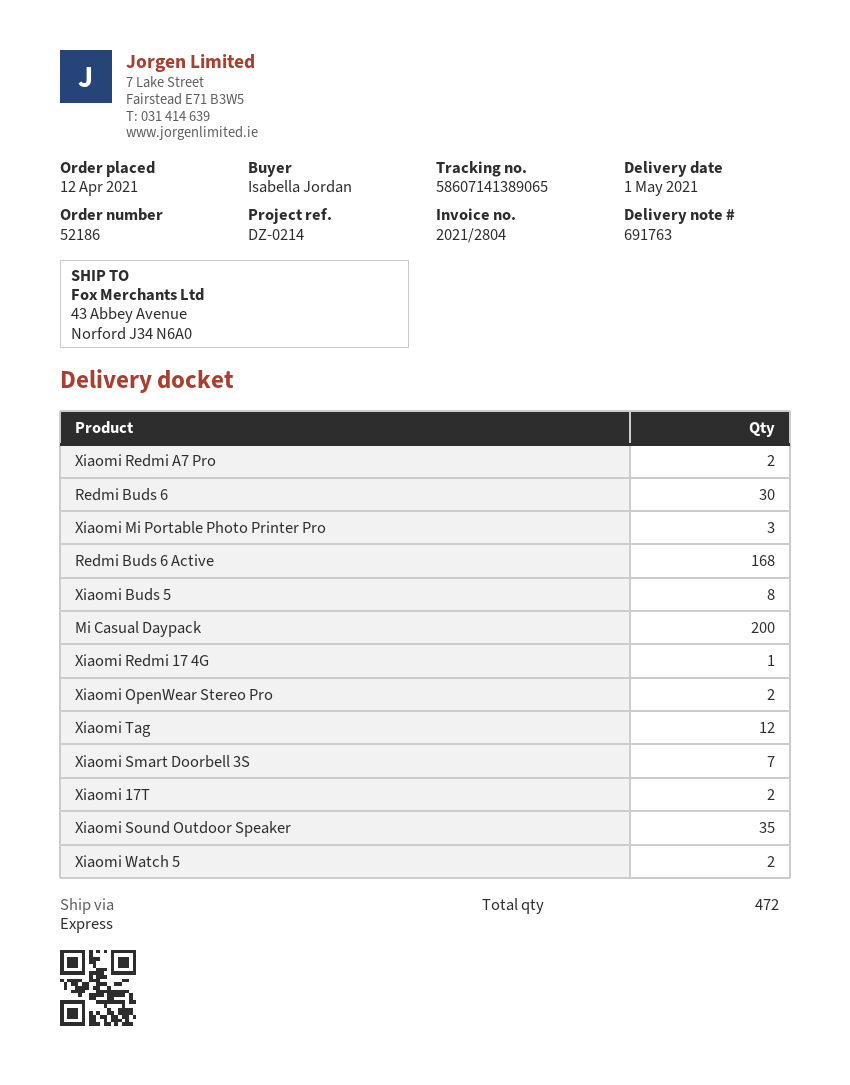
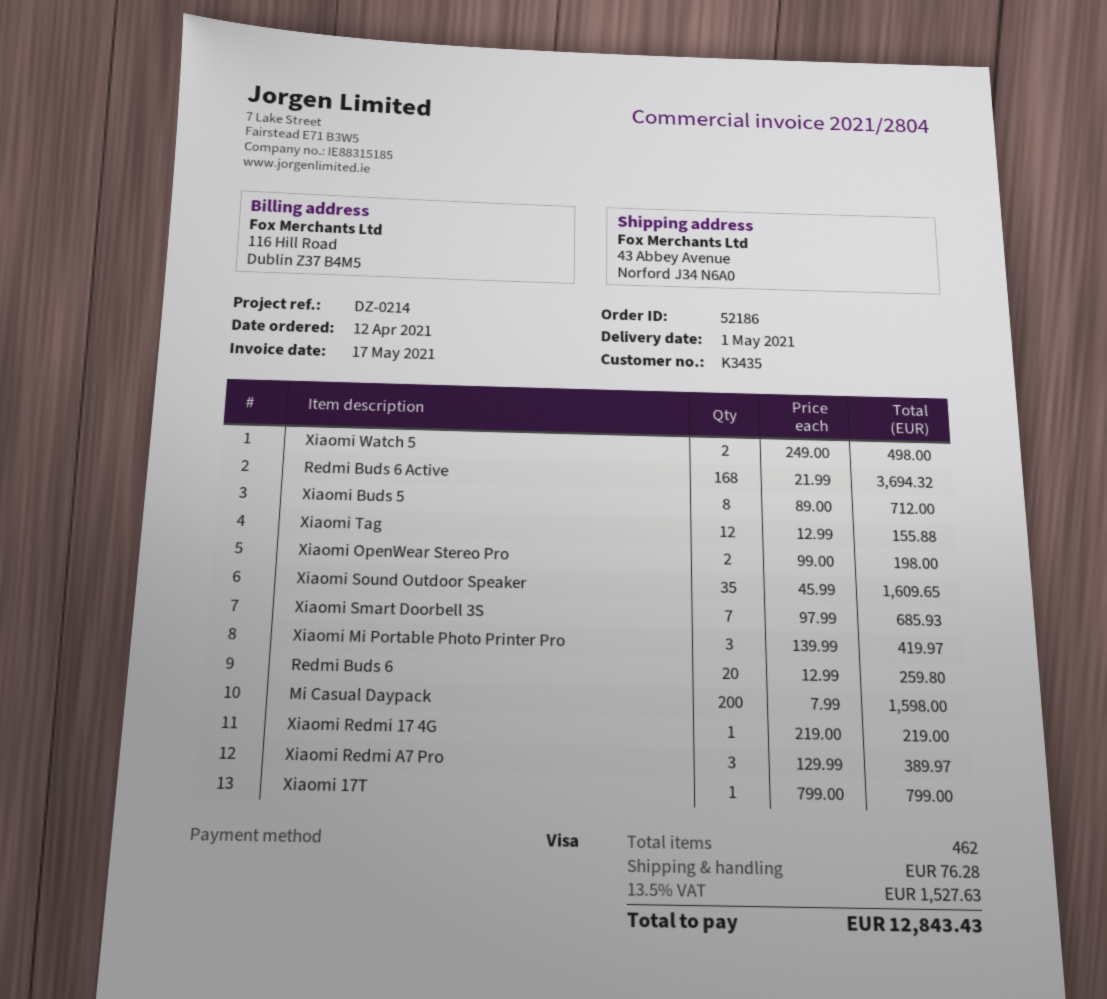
Xiaomi Redmi A7 Pro: 2 -> 3
Redmi Buds 6: 30 -> 20
Xiaomi 17T: 2 -> 1
total quantity: 472 -> 462

